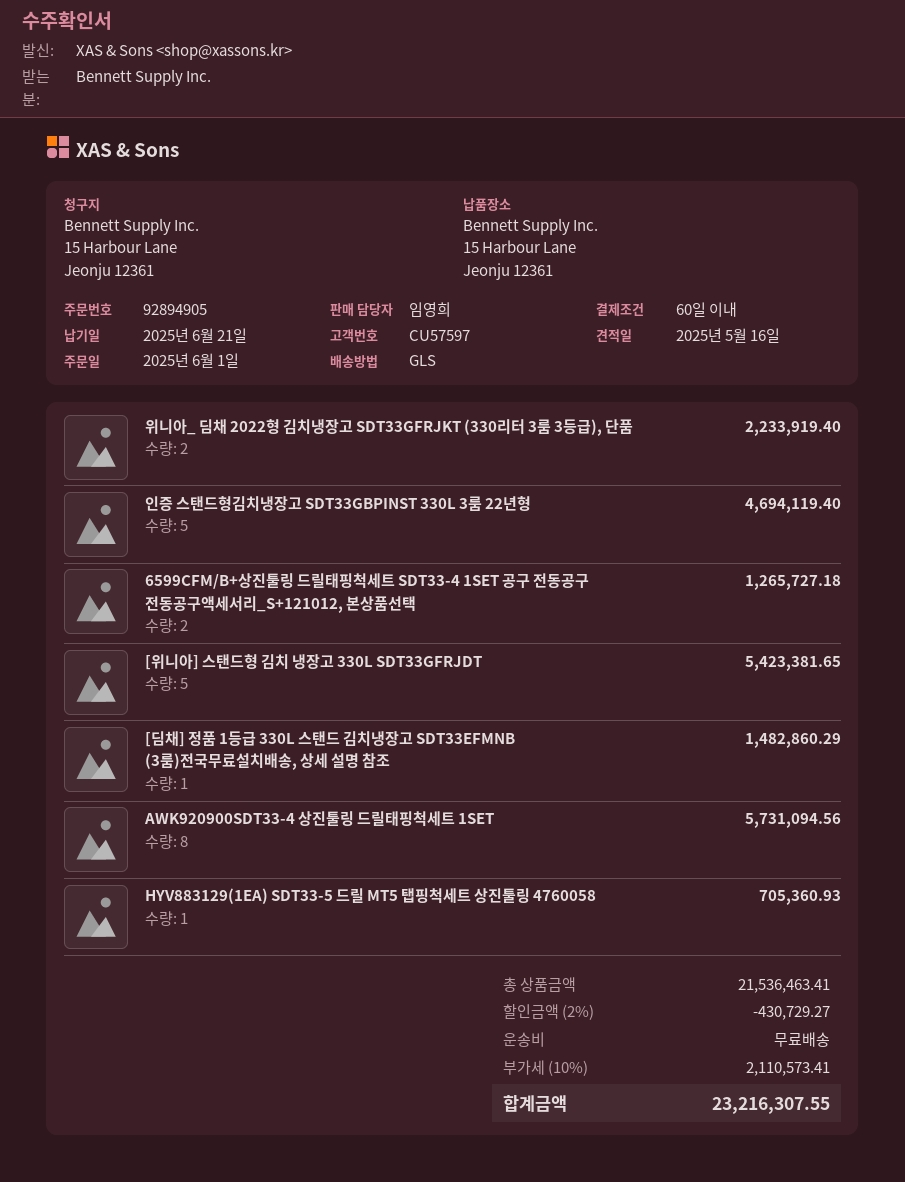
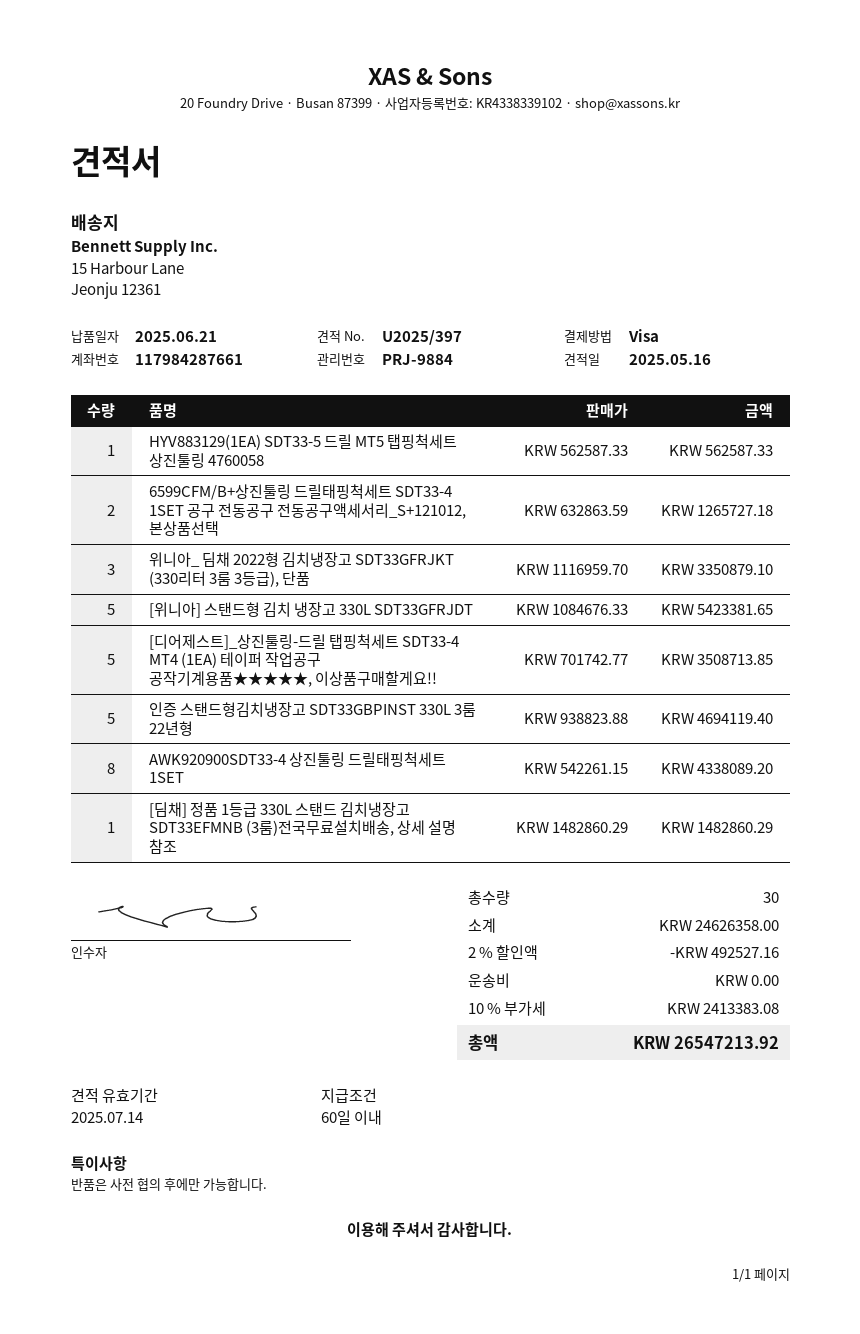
위니아_ 딤채 2022형 김치냉장고 SDT33GFRJKT (330리터 3룸 3등급), 단품: 2 for 2233919.40 -> 3 for 3350879.10
AWK920900SDT33-4 상진툴링 드릴태핑척세트 1SET: 8 for 5731094.56 -> 8 for 4338089.20
HYV883129(1EA) SDT33-5 드릴 MT5 탭핑척세트 상진툴링 4760058: 1 for 705360.93 -> 1 for 562587.33
[디어제스트]_상진툴링-드릴 탭핑척세트 SDT33-4 MT4 (1EA) 테이퍼 작업공구 공작기계용품★★★★★, 이상품구매할게요!!: none -> 5 for 3508713.85
subtotal: 21536463.41 -> 24626358.00
discount: 2% = 430729.27 -> 2% = 492527.16
tax: 10% = 2110573.41 -> 10% = 2413383.08
total: 23216307.55 -> 26547213.92

